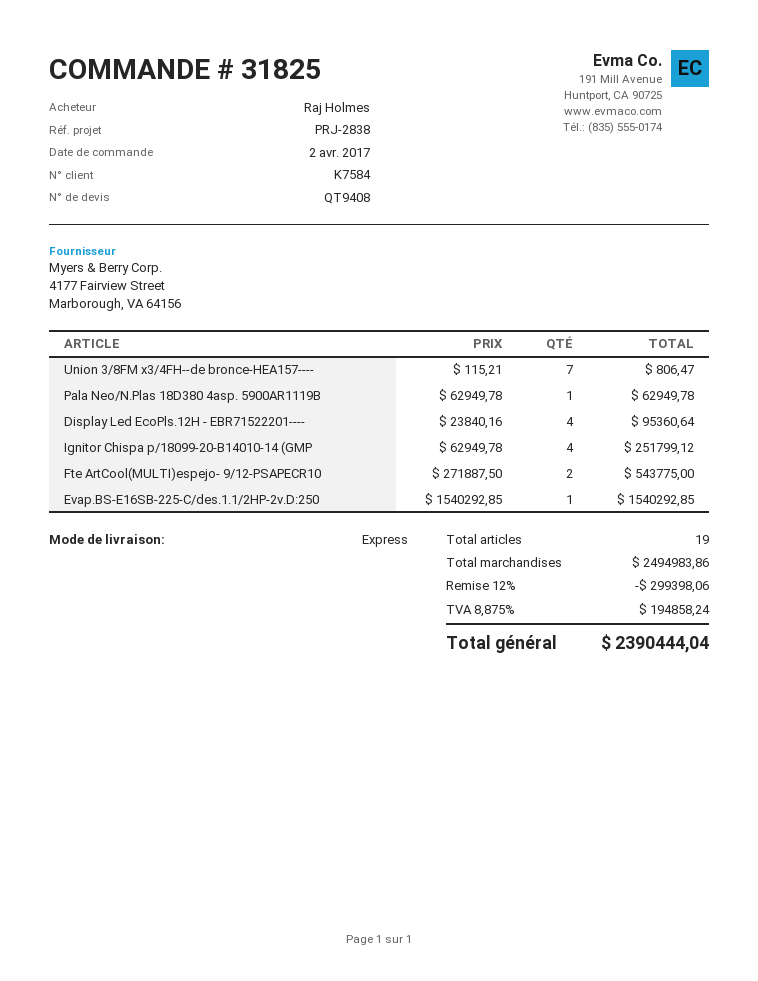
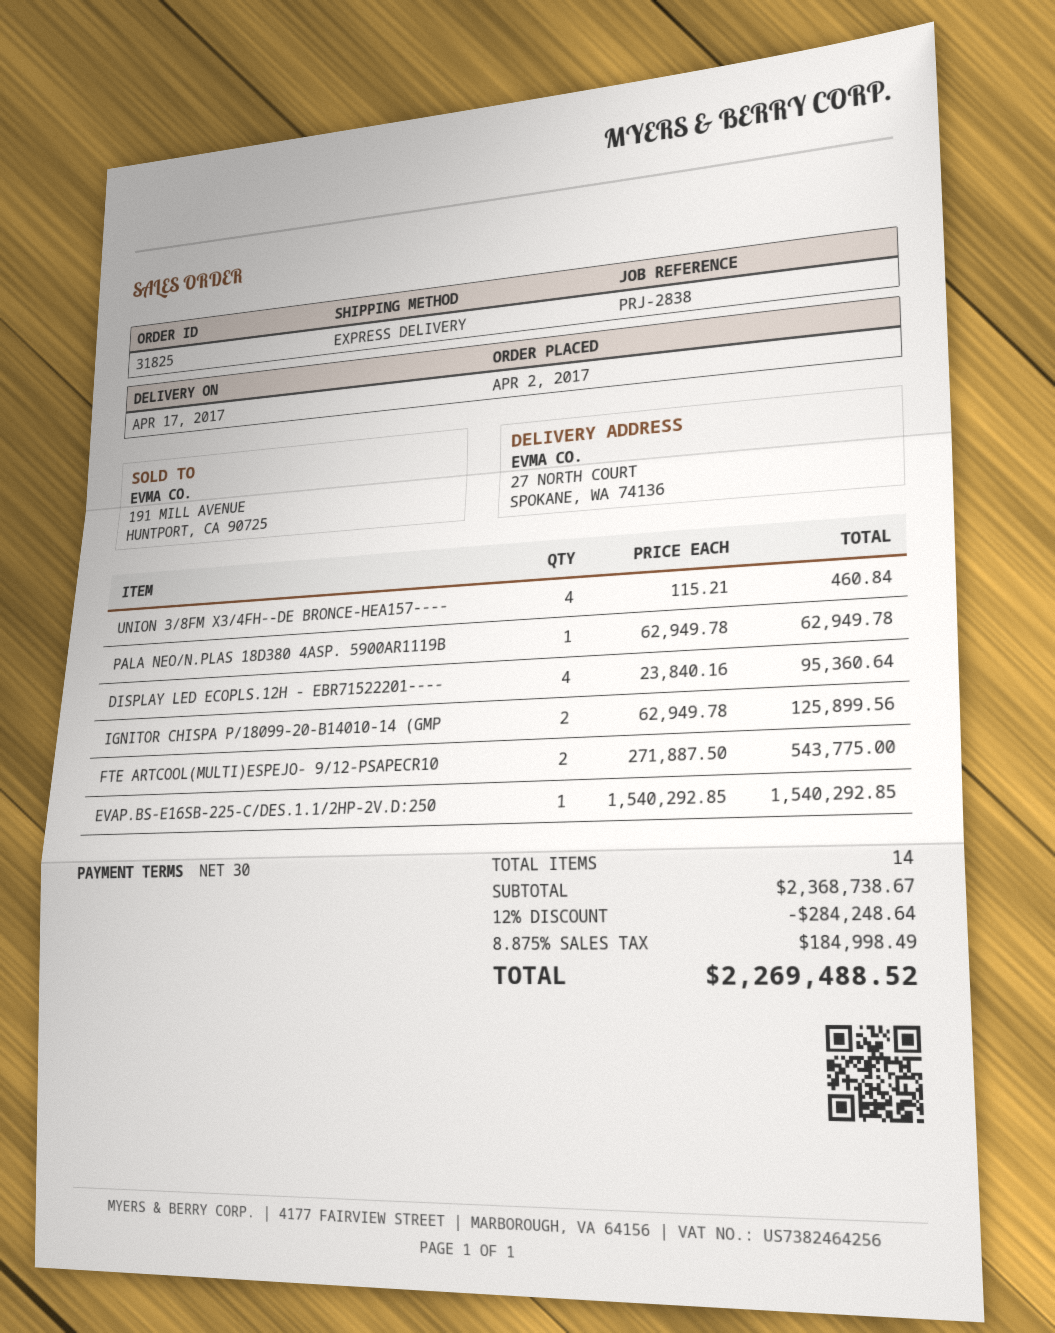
Union 3/8FM x3/4FH--de bronce-HEA157----: 7 x 115.21 = 806.47 -> 4 x 115.21 = 460.84
Ignitor Chispa p/18099-20-B14010-14 (GMP: 4 x 62949.78 = 251799.12 -> 2 x 62949.78 = 125899.56
total quantity: 19 -> 14
subtotal: 2494983.86 -> 2368738.67
discount: 12% = 299398.06 -> 12% = 284248.64
tax: 8.875% = 194858.24 -> 8.875% = 184998.49
total: 2390444.04 -> 2269488.52

